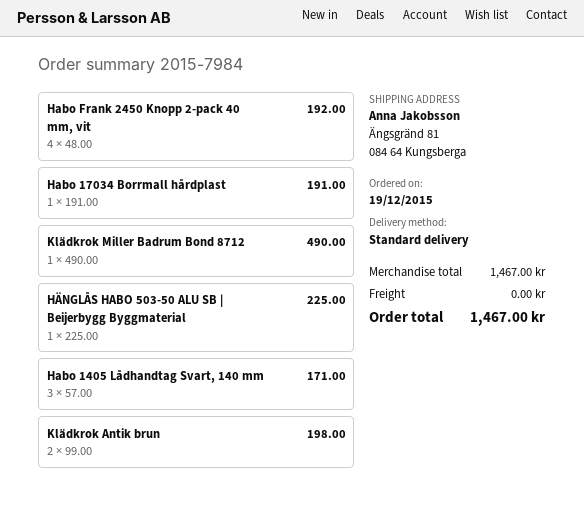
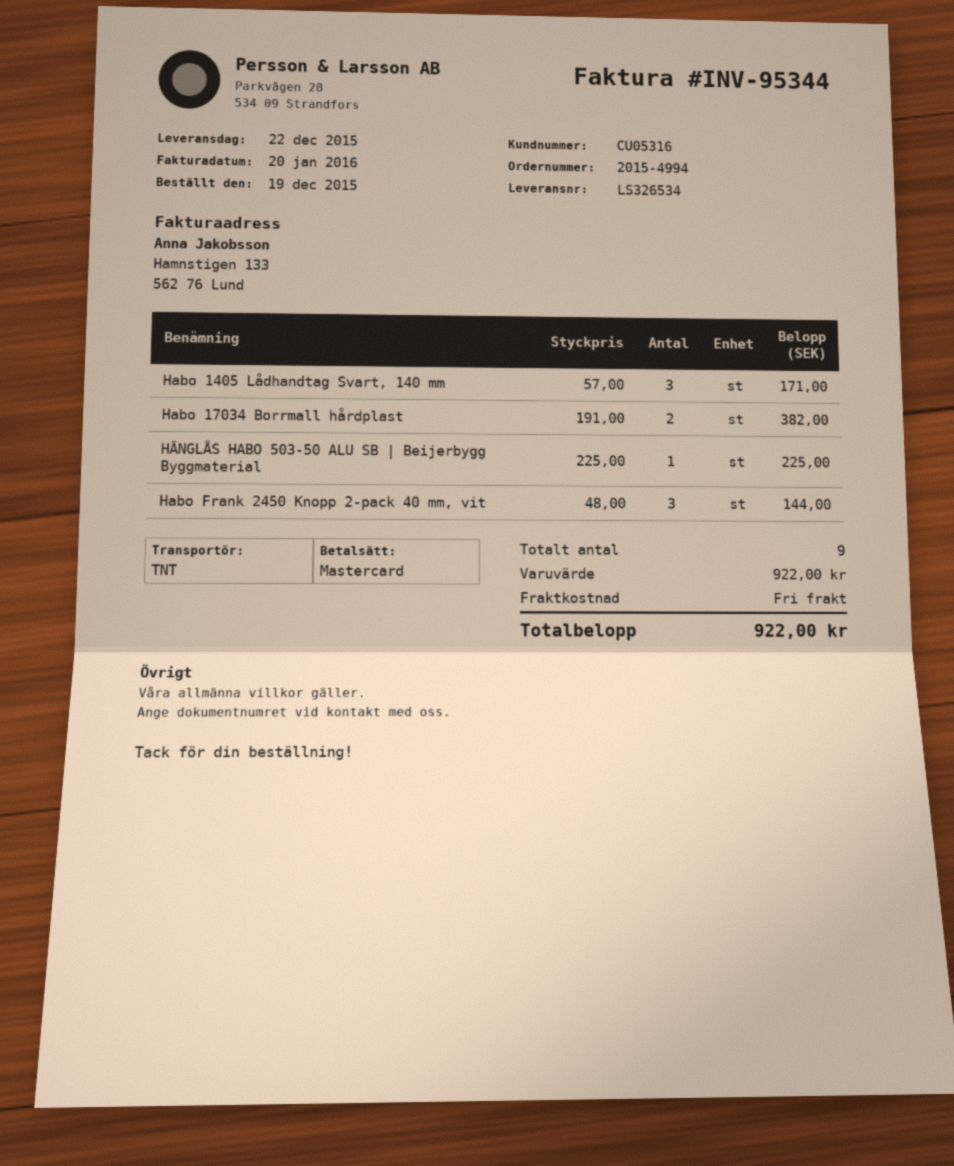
order number: 2015-7984 -> 2015-4994
shipping method: standard -> TNT
Habo Frank 2450 Knopp 2-pack 40 mm, vit: 4 x 48.00 = 192.00 -> 3 x 48.00 = 144.00
Habo 17034 Borrmall hårdplast: 1 x 191.00 = 191.00 -> 2 x 191.00 = 382.00
Klädkrok Miller Badrum Bond 8712: 1 x 490.00 = 490.00 -> none
Klädkrok Antik brun: 2 x 99.00 = 198.00 -> none
subtotal: 1467.00 -> 922.00
total: 1467.00 -> 922.00

